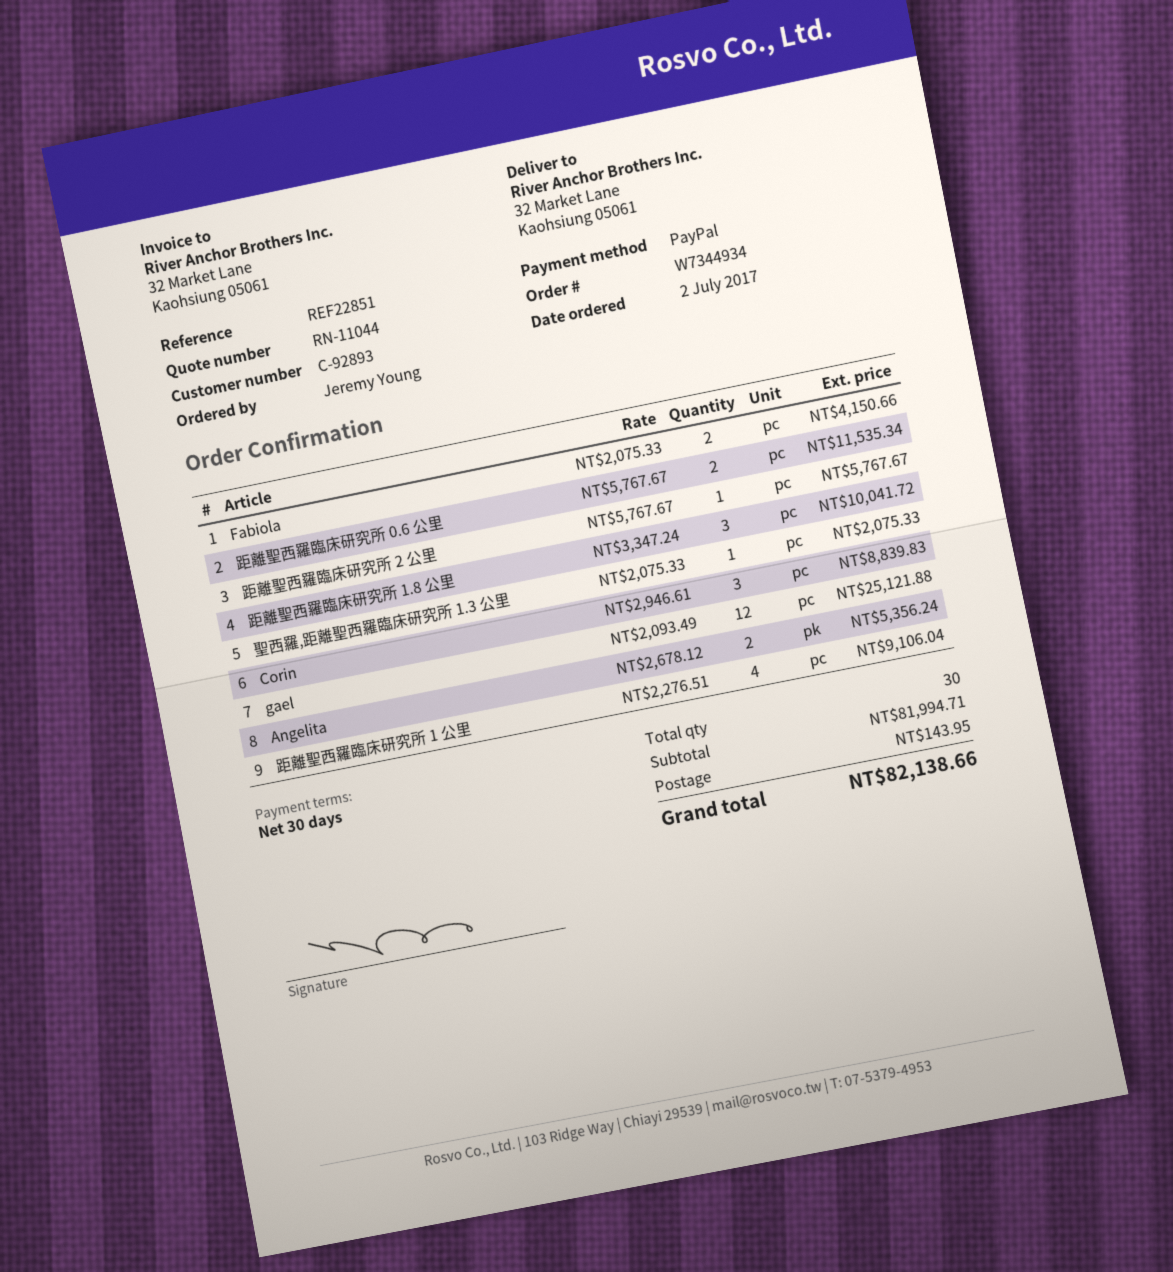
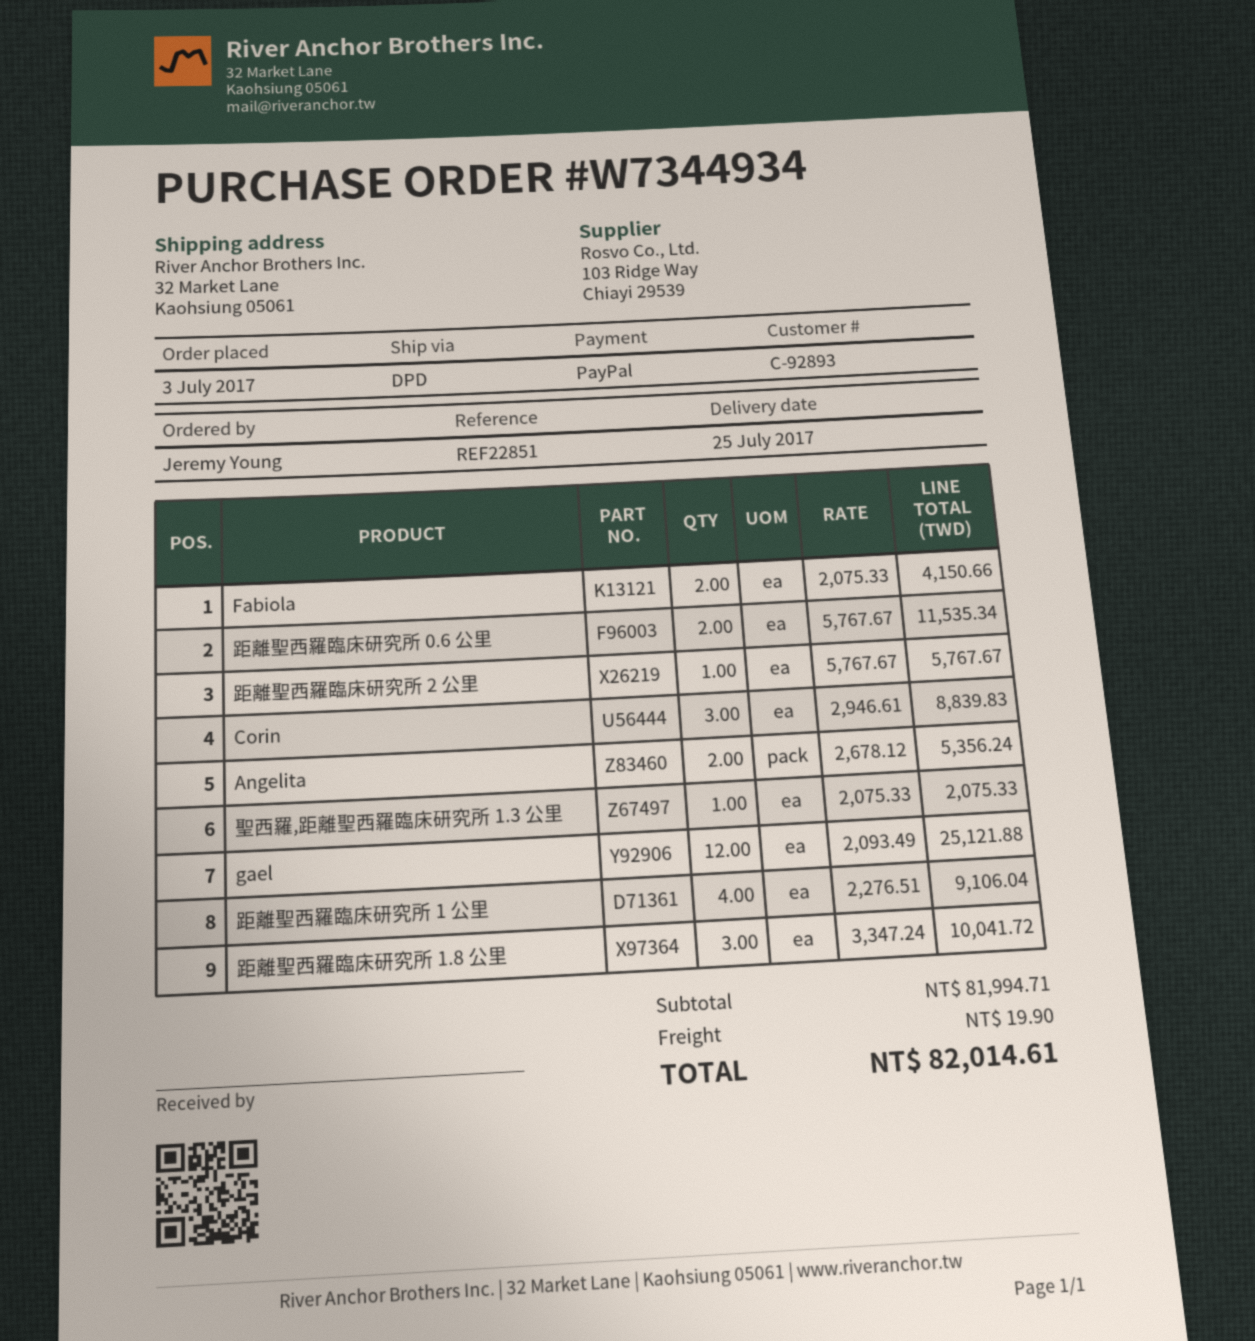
order date: 2017-07-02 -> 2017-07-03
shipping: 143.95 -> 19.90
total: 82138.66 -> 82014.61

